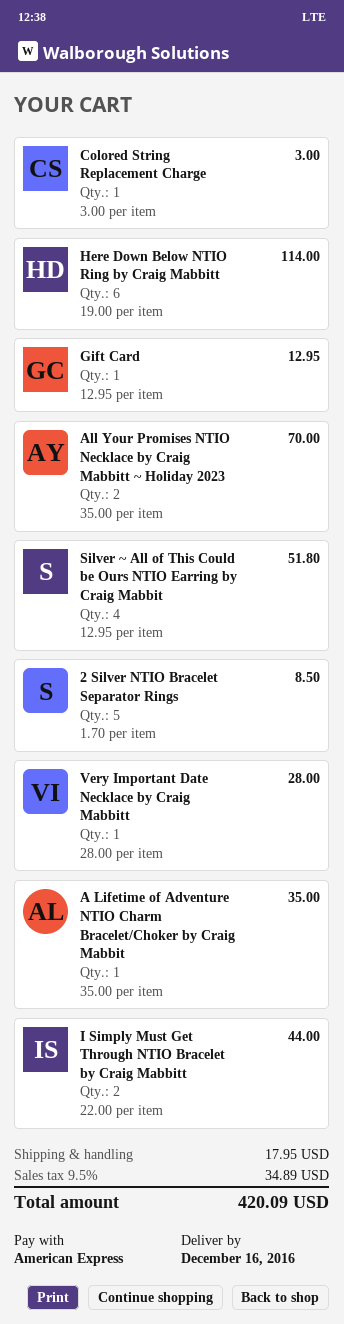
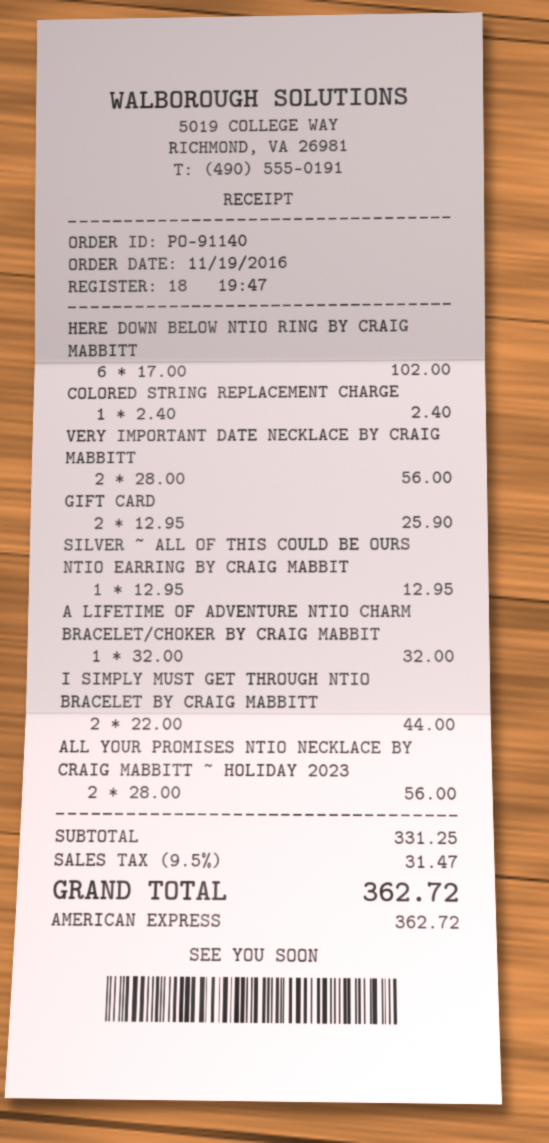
Colored String Replacement Charge: 1 x 3.00 = 3.00 -> 1 x 2.40 = 2.40
Here Down Below NTIO Ring by Craig Mabbitt: 6 x 19.00 = 114.00 -> 6 x 17.00 = 102.00
Gift Card: 1 x 12.95 = 12.95 -> 2 x 12.95 = 25.90
All Your Promises NTIO Necklace by Craig Mabbitt ~ Holiday 2023: 2 x 35.00 = 70.00 -> 2 x 28.00 = 56.00
Silver ~ All of This Could be Ours NTIO Earring by Craig Mabbit: 4 x 12.95 = 51.80 -> 1 x 12.95 = 12.95
2 Silver NTIO Bracelet Separator Rings: 5 x 1.70 = 8.50 -> none
Very Important Date Necklace by Craig Mabbitt: 1 x 28.00 = 28.00 -> 2 x 28.00 = 56.00
A Lifetime of Adventure NTIO Charm Bracelet/Choker by Craig Mabbit: 1 x 35.00 = 35.00 -> 1 x 32.00 = 32.00
shipping: 17.95 -> none
tax: 9.5% = 34.89 -> 9.5% = 31.47
total: 420.09 -> 362.72

